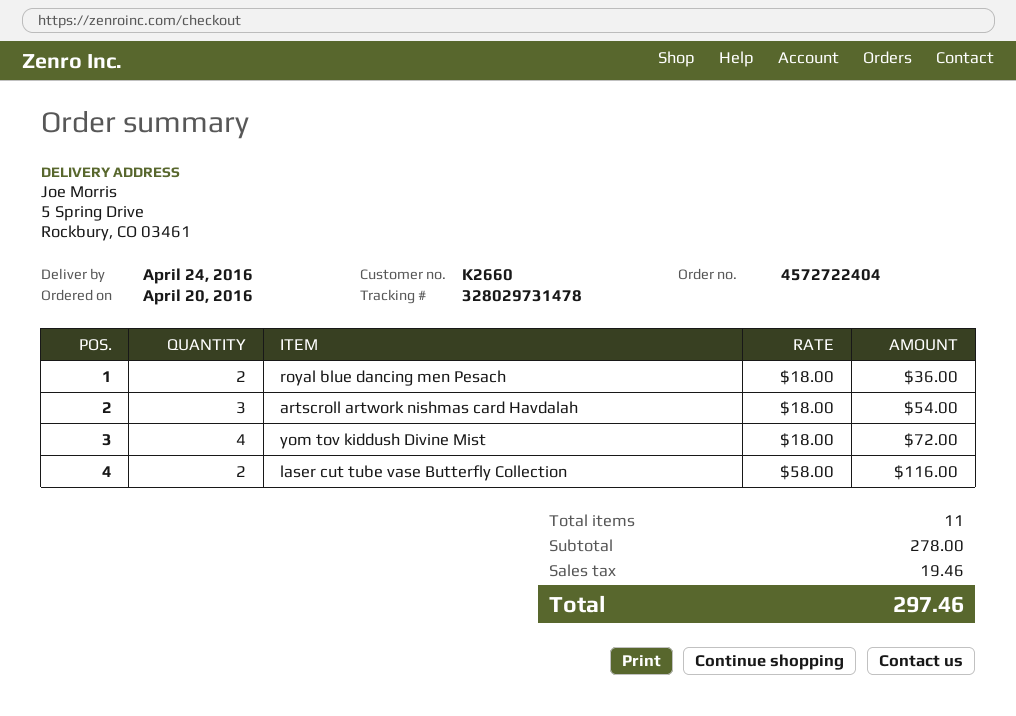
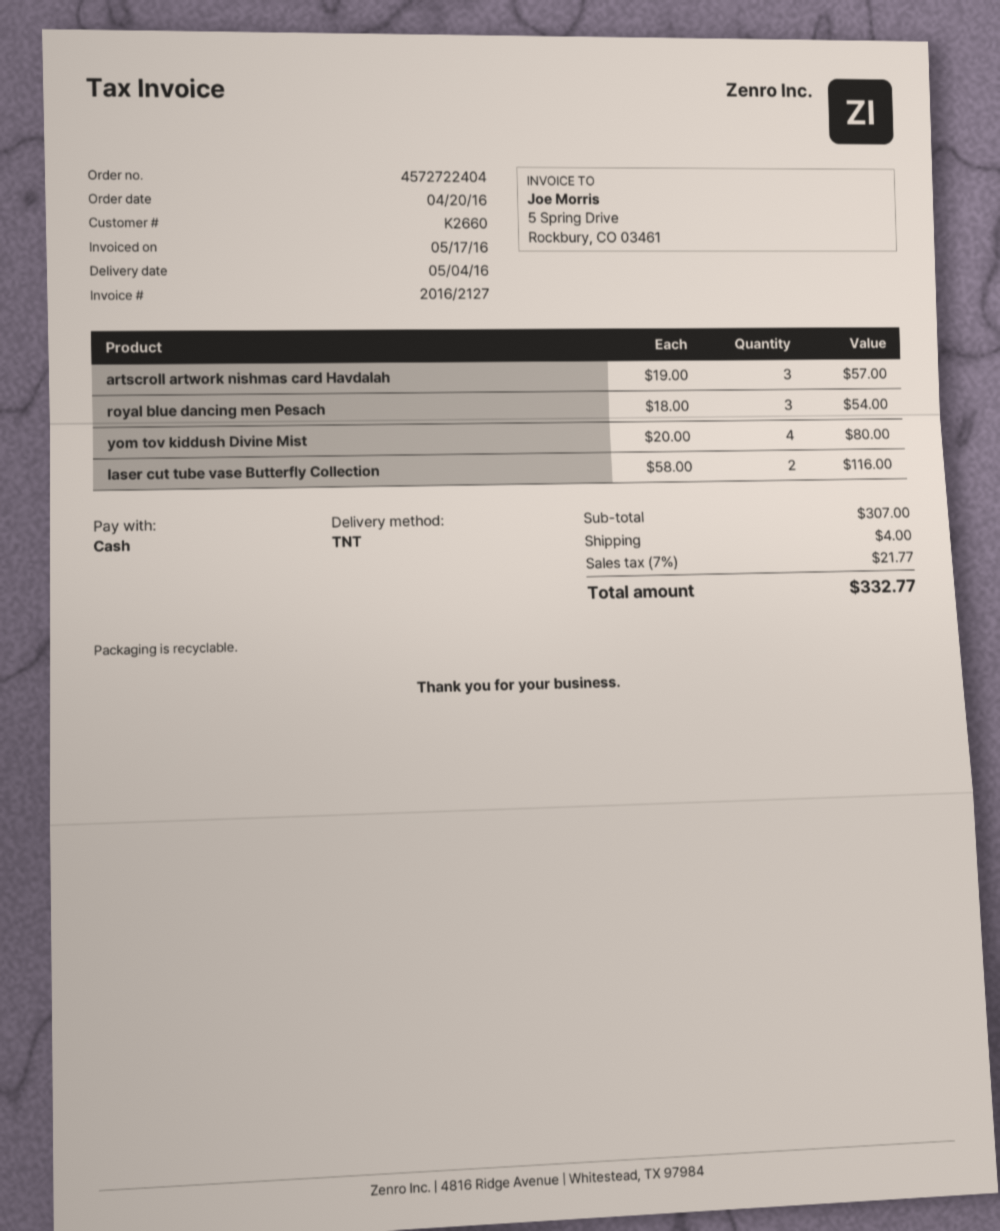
delivery date: 2016-04-24 -> 2016-05-04
royal blue dancing men Pesach: 2 x 18.00 = 36.00 -> 3 x 18.00 = 54.00
artscroll artwork nishmas card Havdalah: 3 x 18.00 = 54.00 -> 3 x 19.00 = 57.00
yom tov kiddush Divine Mist: 4 x 18.00 = 72.00 -> 4 x 20.00 = 80.00
subtotal: 278.00 -> 307.00
shipping: none -> 4.00
tax: 19.46 -> 21.77
total: 297.46 -> 332.77

